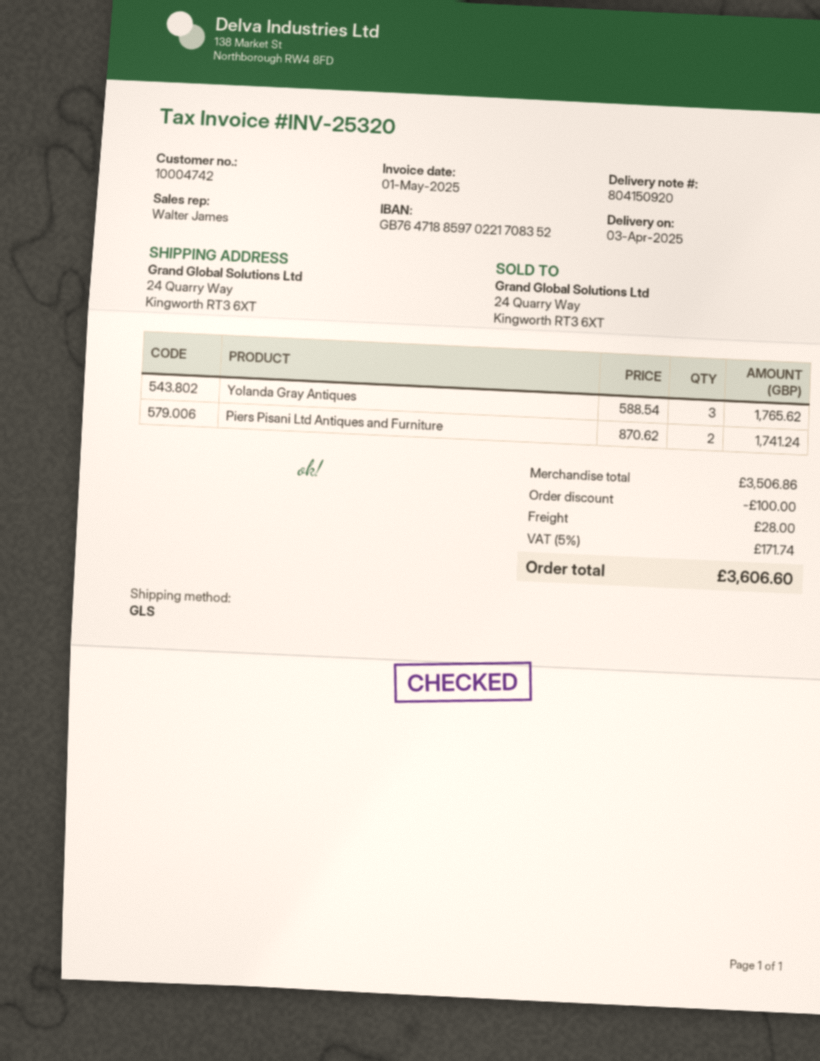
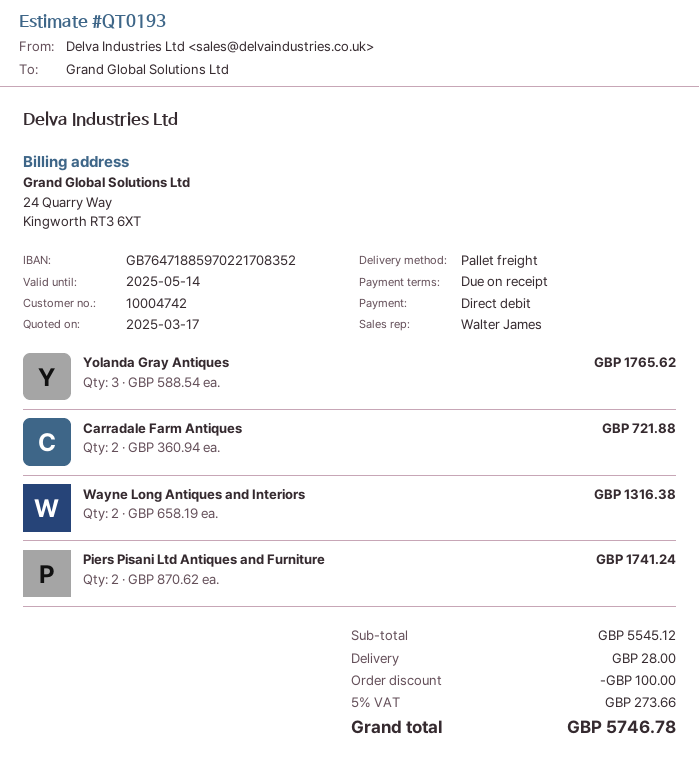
shipping method: GLS -> pallet freight
Carradale Farm Antiques: none -> 2 x 360.94 = 721.88
Wayne Long Antiques and Interiors: none -> 2 x 658.19 = 1316.38
subtotal: 3506.86 -> 5545.12
tax: 5% = 171.74 -> 5% = 273.66
total: 3606.60 -> 5746.78

